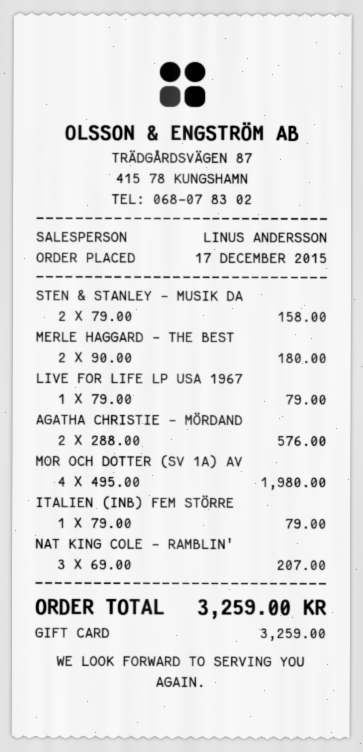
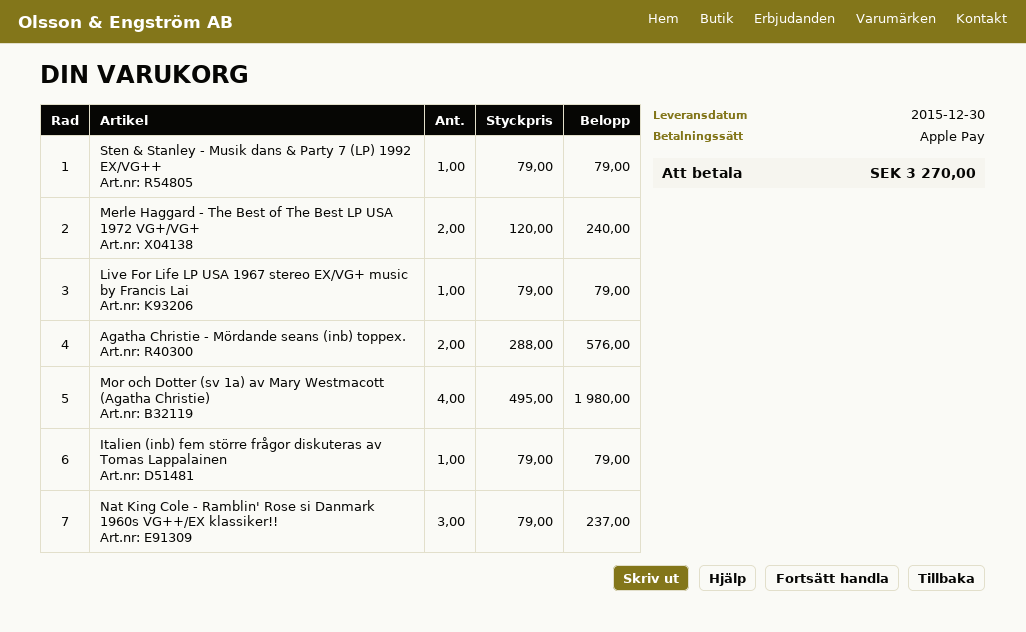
payment method: gift card -> Apple Pay
STEN & STANLEY - MUSIK DA: 2 x 79.00 = 158.00 -> 1 x 79.00 = 79.00
MERLE HAGGARD - THE BEST: 2 x 90.00 = 180.00 -> 2 x 120.00 = 240.00
NAT KING COLE - RAMBLIN': 3 x 69.00 = 207.00 -> 3 x 79.00 = 237.00
total: 3259.00 -> 3270.00

